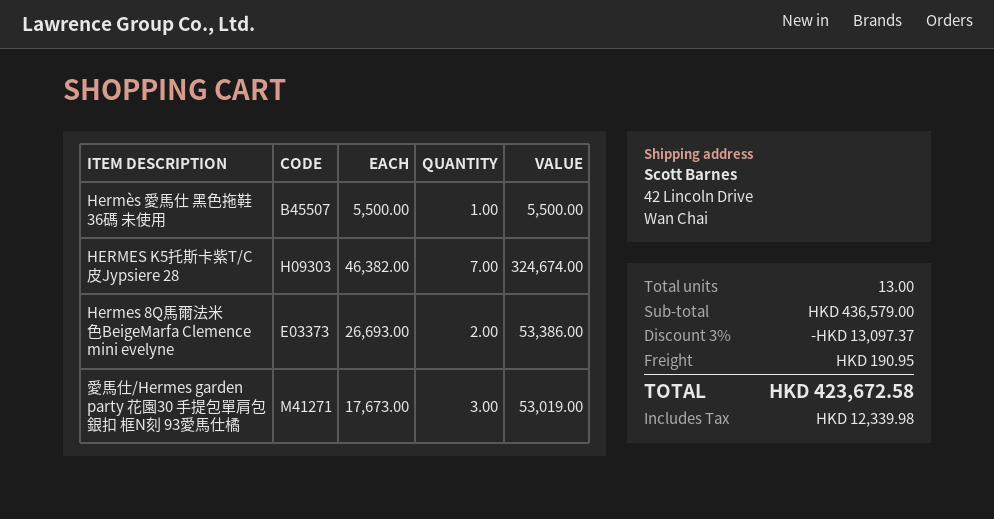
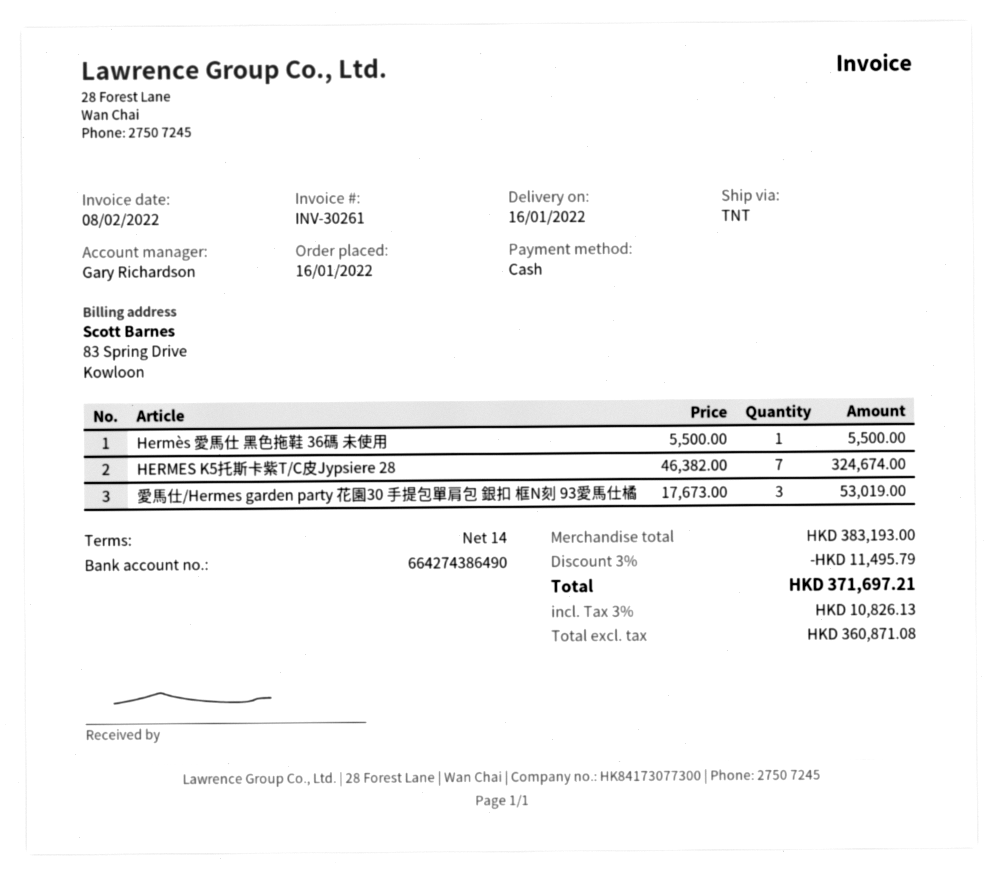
Hermes 8Q馬爾法米色BeigeMarfa Clemence mini evelyne: 2 x 26693.00 = 53386.00 -> none
subtotal: 436579.00 -> 383193.00
discount: 3% = 13097.37 -> 3% = 11495.79
shipping: 190.95 -> none
tax: 12339.98 -> 10826.13
total: 423672.58 -> 371697.21

